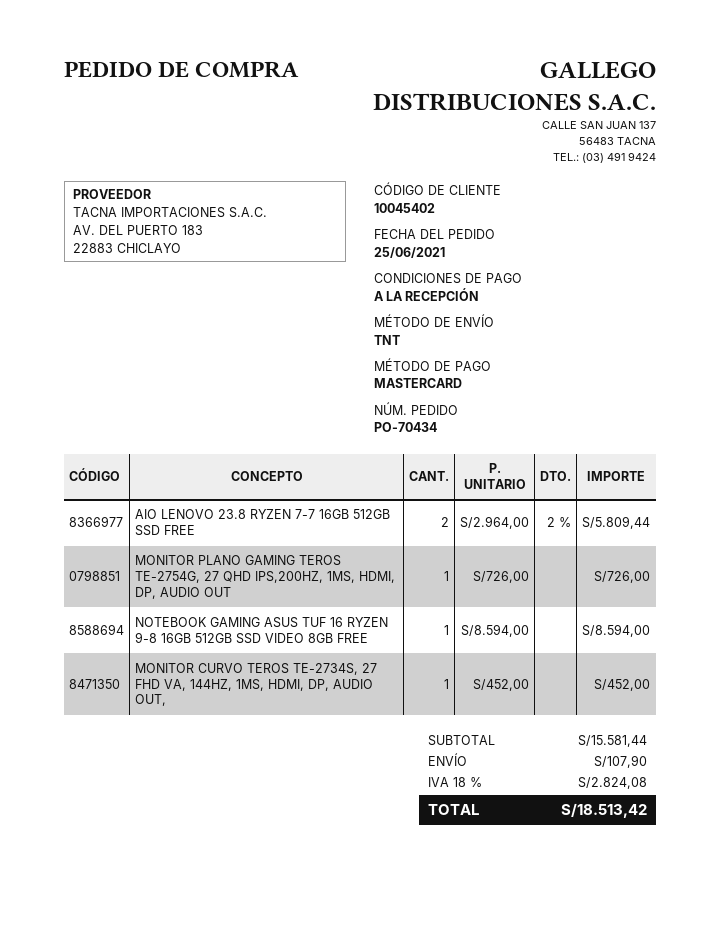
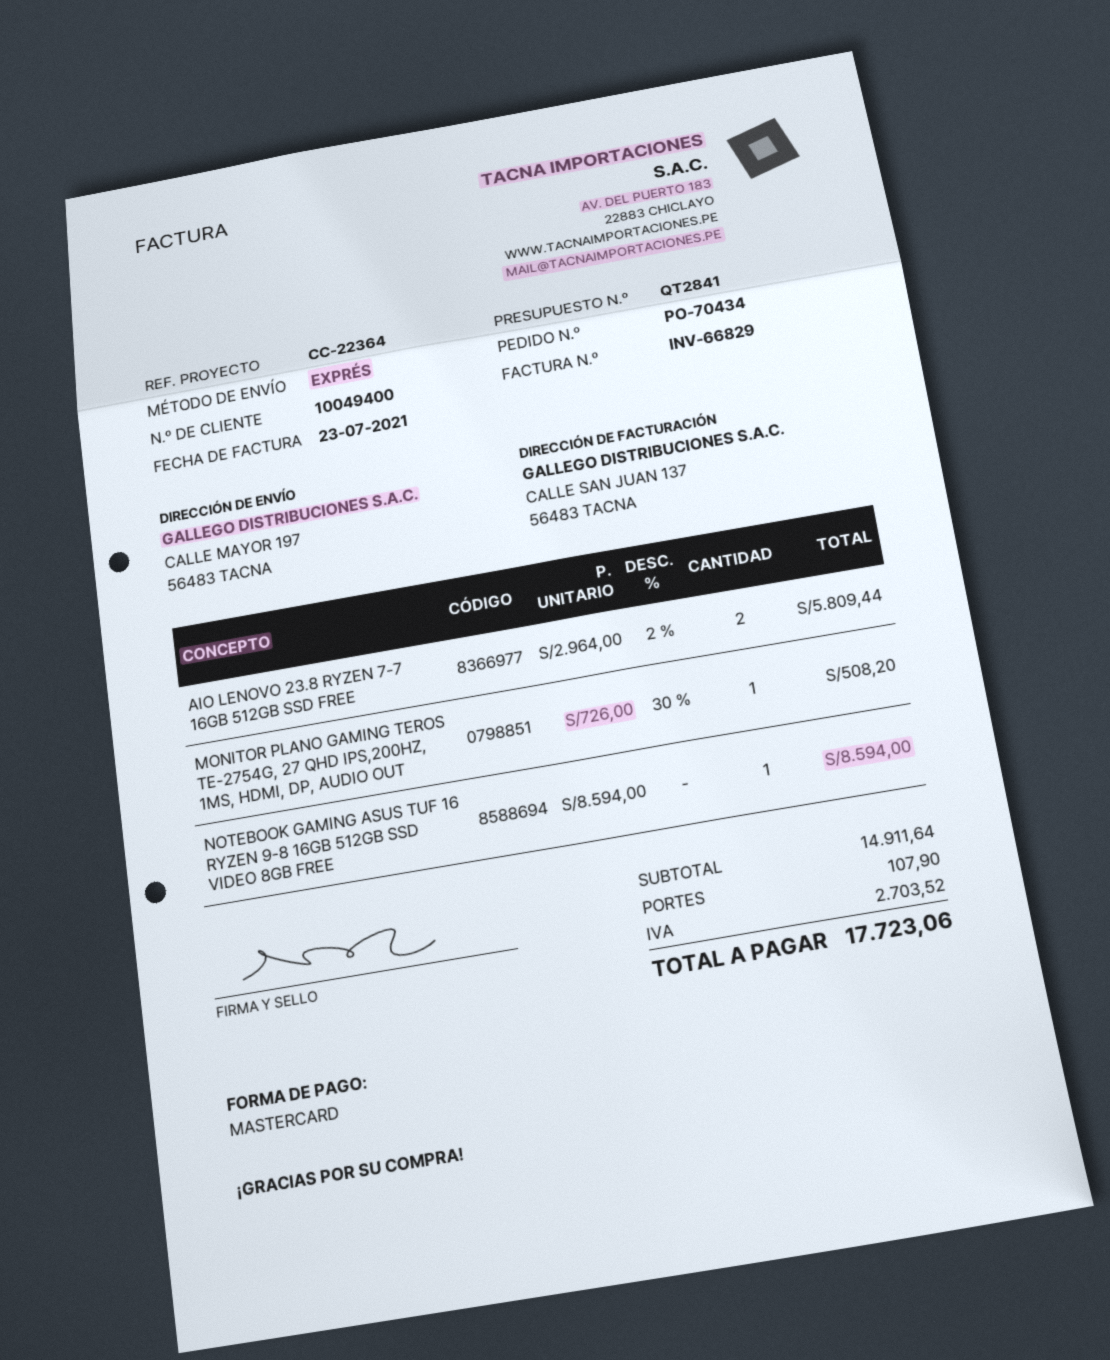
customer number: 10045402 -> 10049400
shipping method: TNT -> express
MONITOR PLANO GAMING TEROS TE-2754G, 27 QHD IPS,200HZ, 1MS, HDMI, DP, AUDIO OUT: 1 x 726.00 = 726.00 -> 1 x 726.00 - 30% = 508.20
MONITOR CURVO TEROS TE-2734S, 27 FHD VA, 144HZ, 1MS, HDMI, DP, AUDIO OUT,: 1 x 452.00 = 452.00 -> none
subtotal: 15581.44 -> 14911.64
tax: 2824.08 -> 2703.52
total: 18513.42 -> 17723.06

